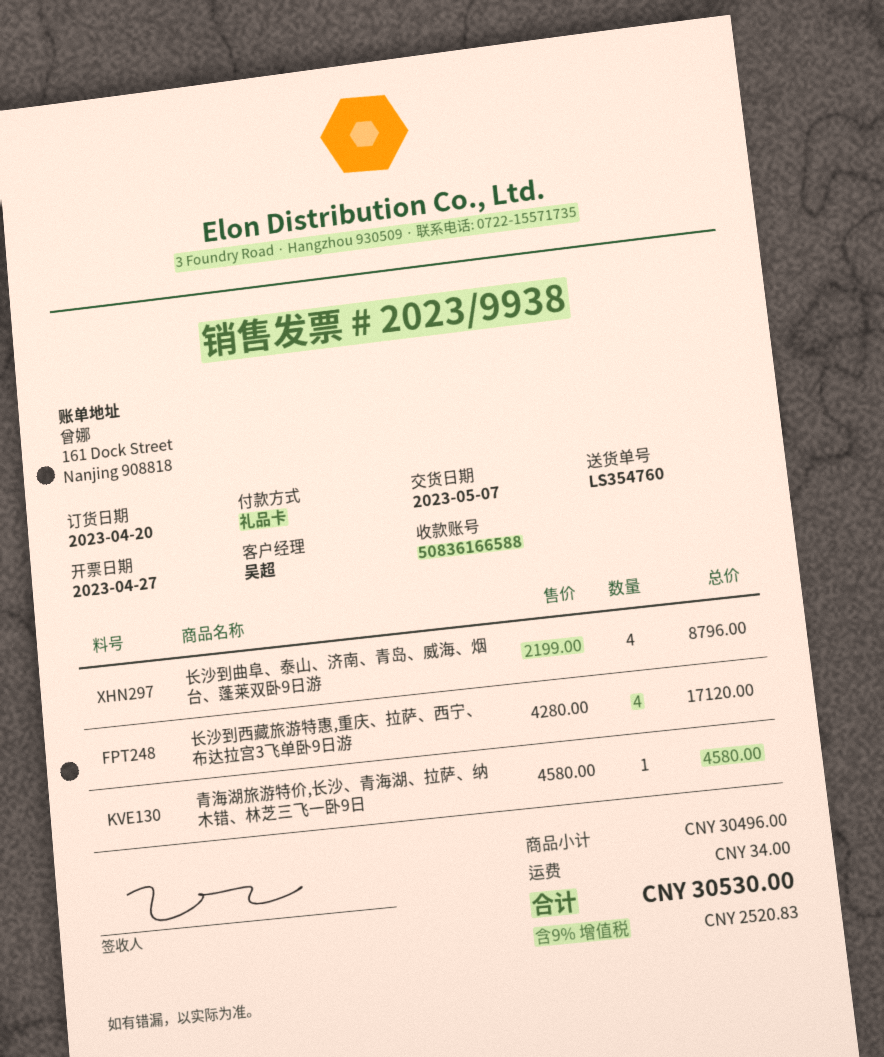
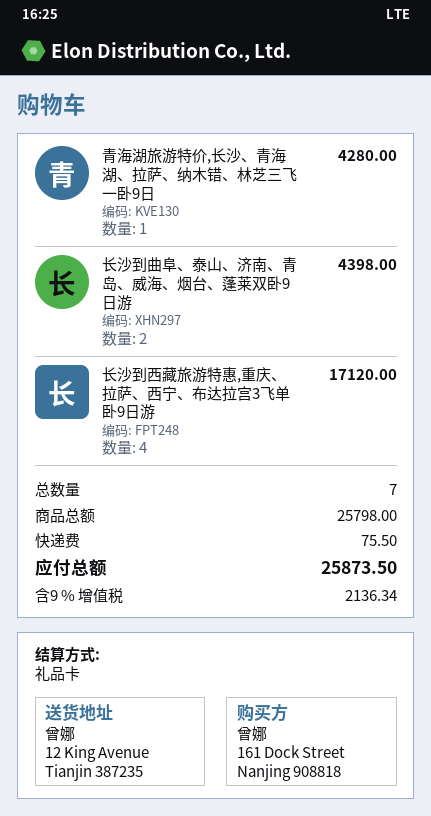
长沙到曲阜、泰山、济南、青岛、威海、烟台、蓬莱双卧9日游: 4 for 8796.00 -> 2 for 4398.00
青海湖旅游特价,长沙、青海湖、拉萨、纳木错、林芝三飞一卧9日: 1 for 4580.00 -> 1 for 4280.00
subtotal: 30496.00 -> 25798.00
shipping: 34.00 -> 75.50
tax: 9% = 2520.83 -> 9% = 2136.34
total: 30530.00 -> 25873.50

